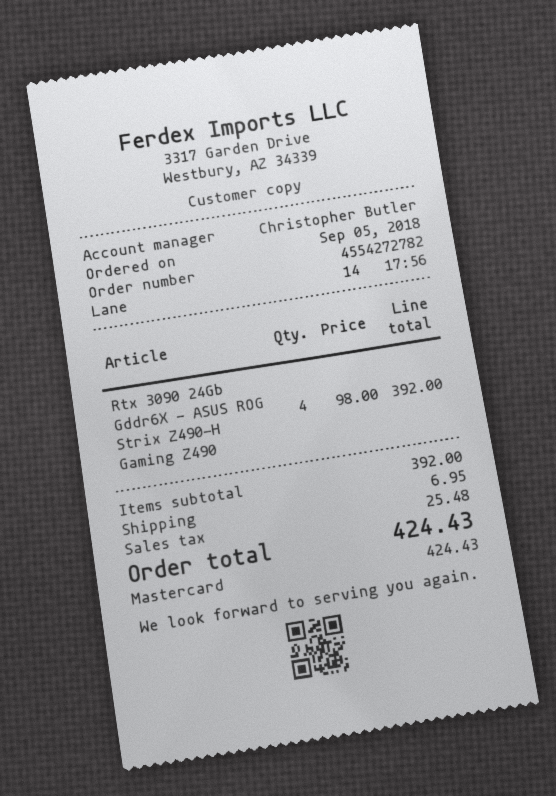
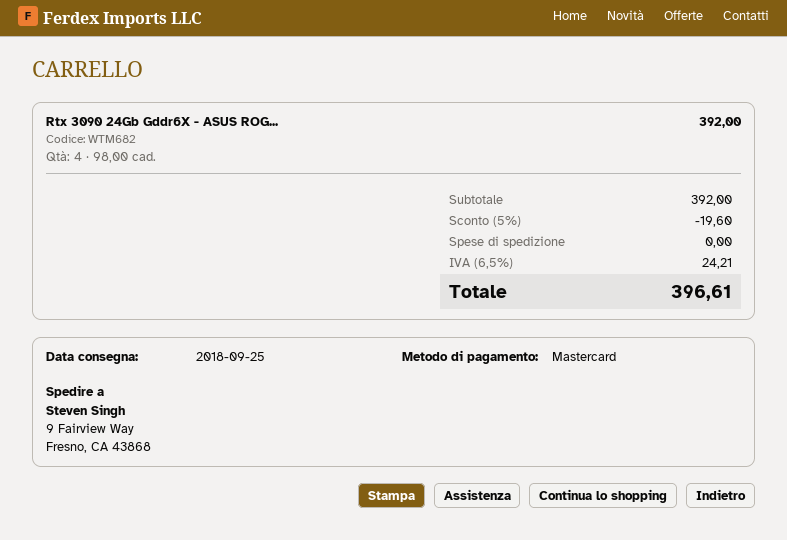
discount: none -> 5% = 19.60
shipping: 6.95 -> 0.00
tax: 25.48 -> 24.21
total: 424.43 -> 396.61

